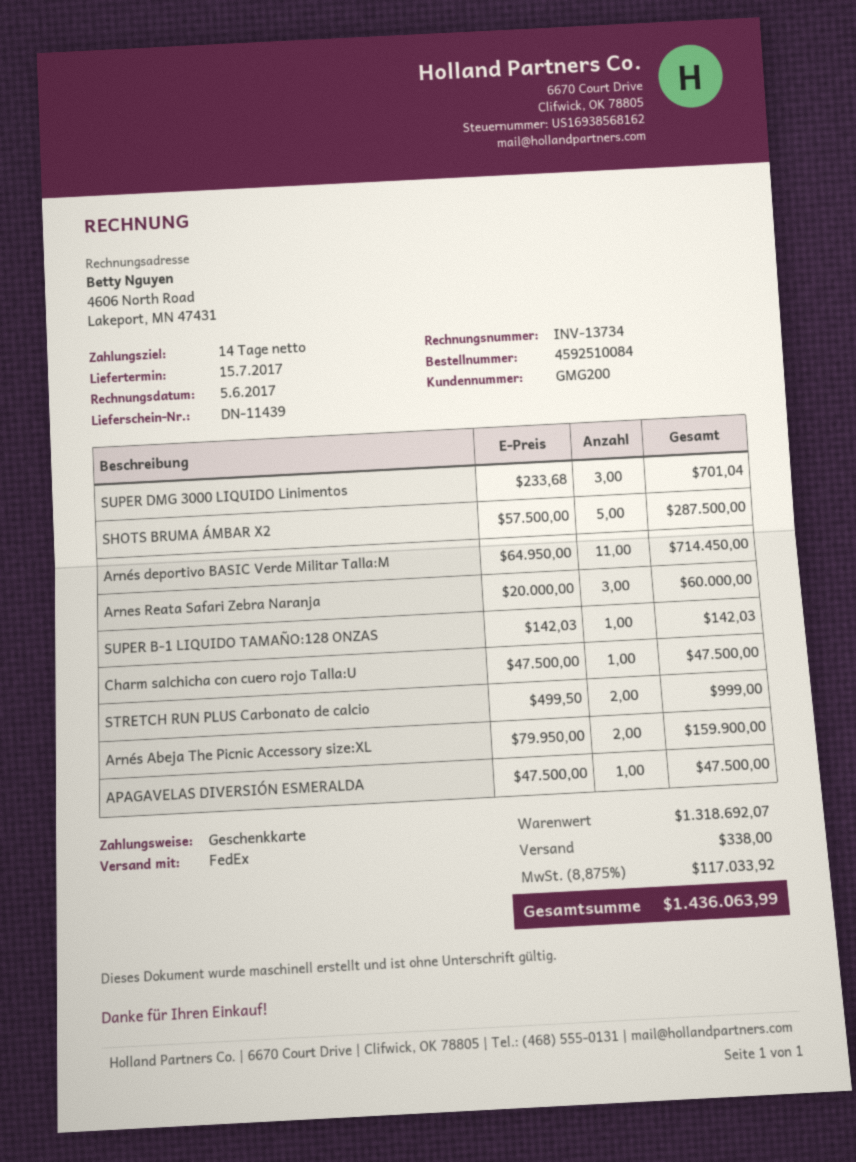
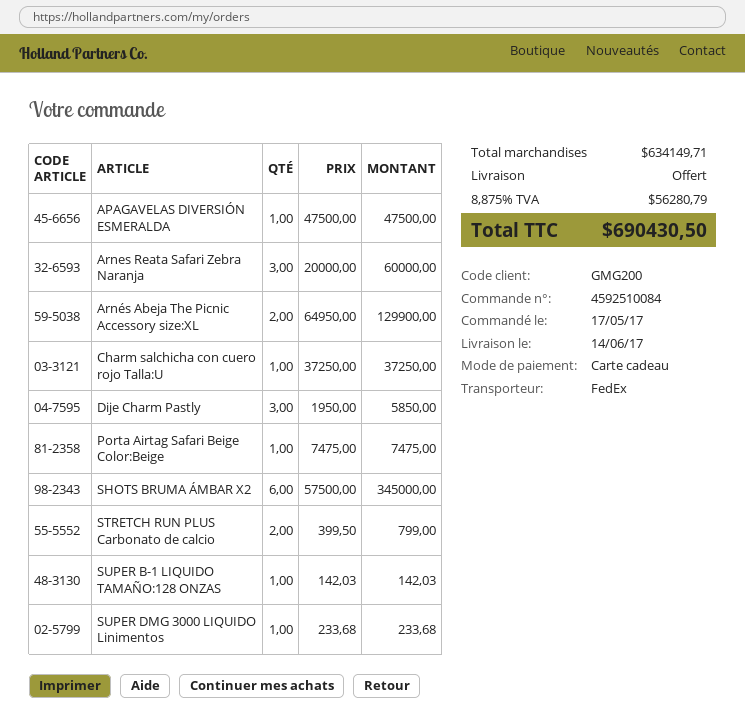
delivery date: 2017-07-15 -> 2017-06-14
SUPER DMG 3000 LIQUIDO Linimentos: 3 x 233.68 = 701.04 -> 1 x 233.68 = 233.68
SHOTS BRUMA ÁMBAR X2: 5 x 57500.00 = 287500.00 -> 6 x 57500.00 = 345000.00
Arnés deportivo BASIC Verde Militar Talla:M: 11 x 64950.00 = 714450.00 -> none
Charm salchicha con cuero rojo Talla:U: 1 x 47500.00 = 47500.00 -> 1 x 37250.00 = 37250.00
STRETCH RUN PLUS Carbonato de calcio: 2 x 499.50 = 999.00 -> 2 x 399.50 = 799.00
Arnés Abeja The Picnic Accessory size:XL: 2 x 79950.00 = 159900.00 -> 2 x 64950.00 = 129900.00
Dije Charm Pastly: none -> 3 x 1950.00 = 5850.00
Porta Airtag Safari Beige Color:Beige: none -> 1 x 7475.00 = 7475.00
subtotal: 1318692.07 -> 634149.71
shipping: 338.00 -> 0.00
tax: 8.875% = 117033.92 -> 8.875% = 56280.79
total: 1436063.99 -> 690430.50

